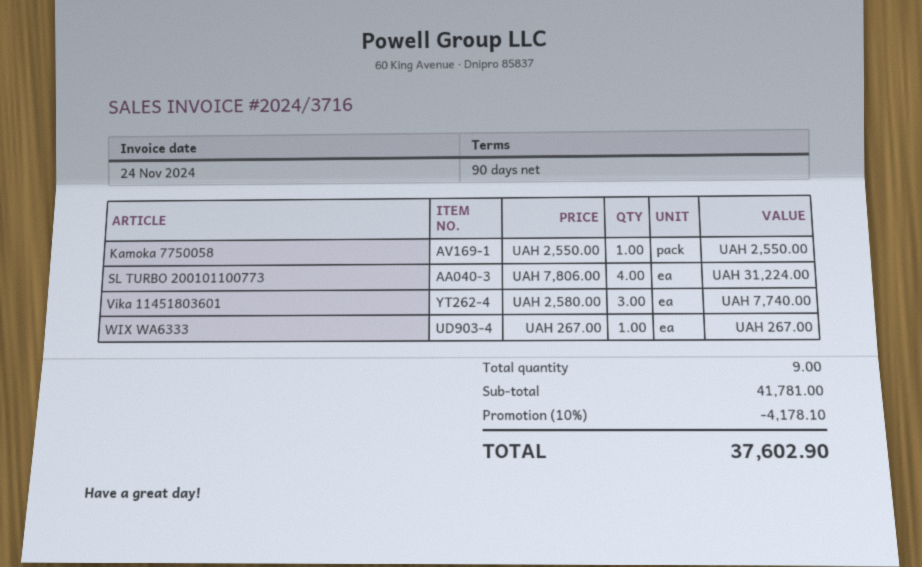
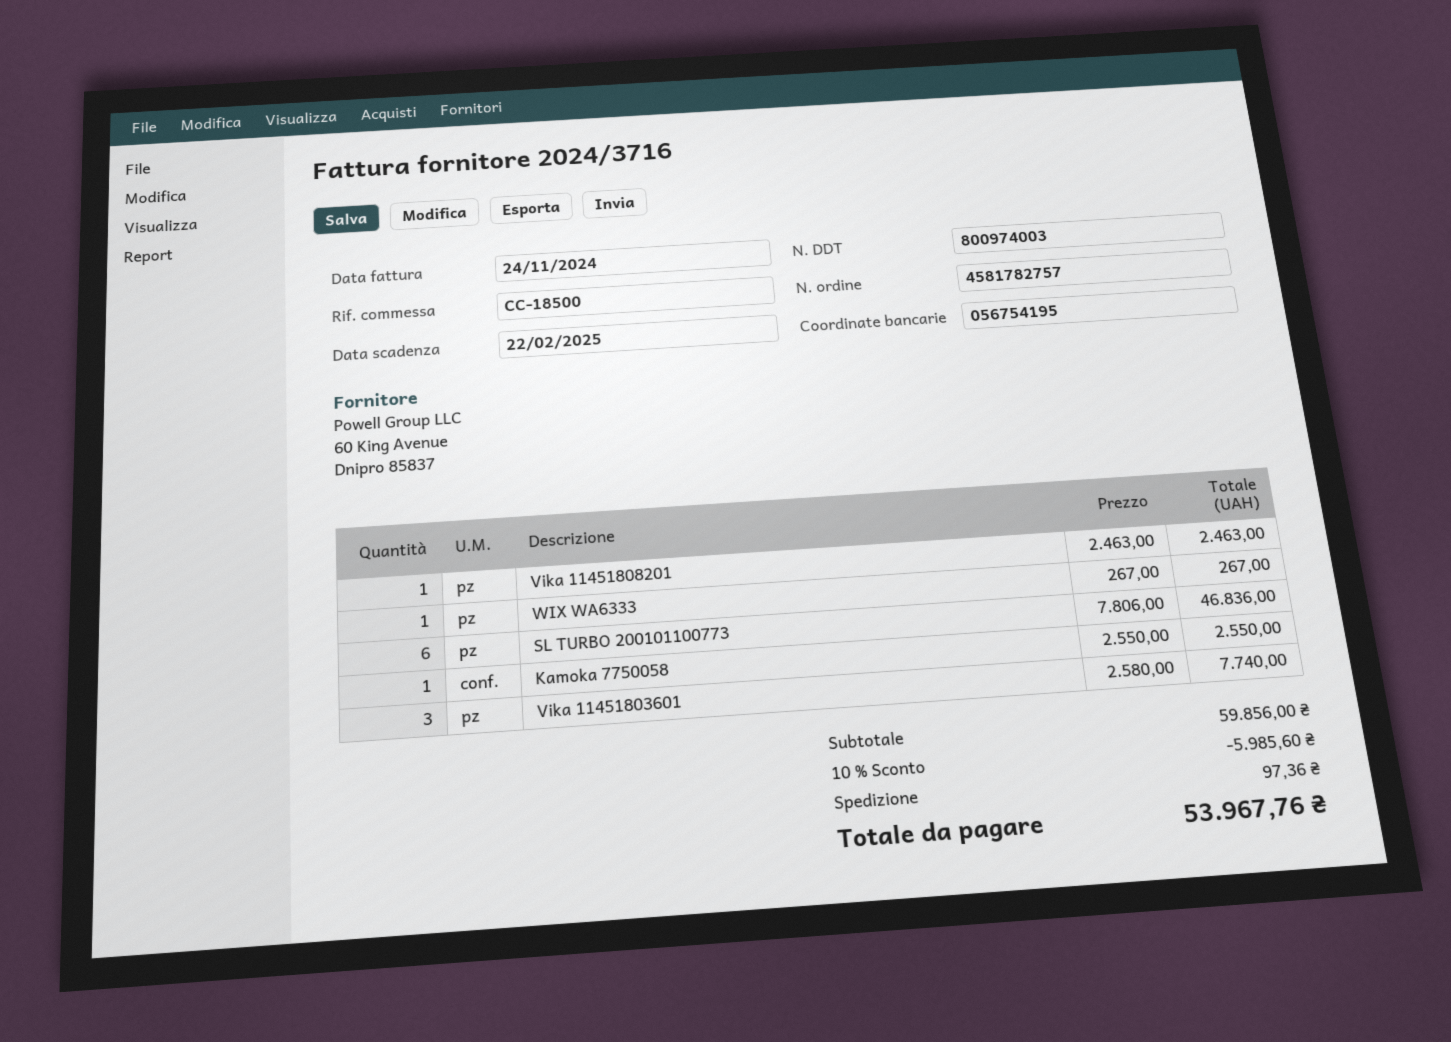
SL TURBO 200101100773: 4 x 7806.00 = 31224.00 -> 6 x 7806.00 = 46836.00
Vika 11451808201: none -> 1 x 2463.00 = 2463.00
subtotal: 41781.00 -> 59856.00
discount: 10% = 4178.10 -> 10% = 5985.60
shipping: none -> 97.36
total: 37602.90 -> 53967.76

